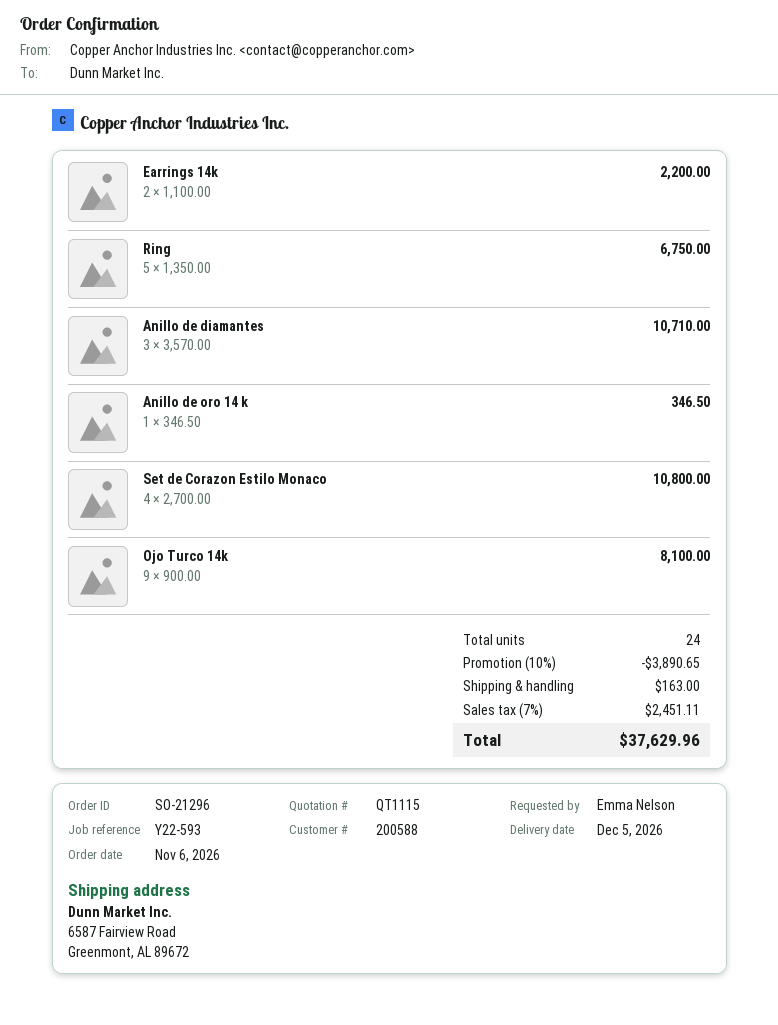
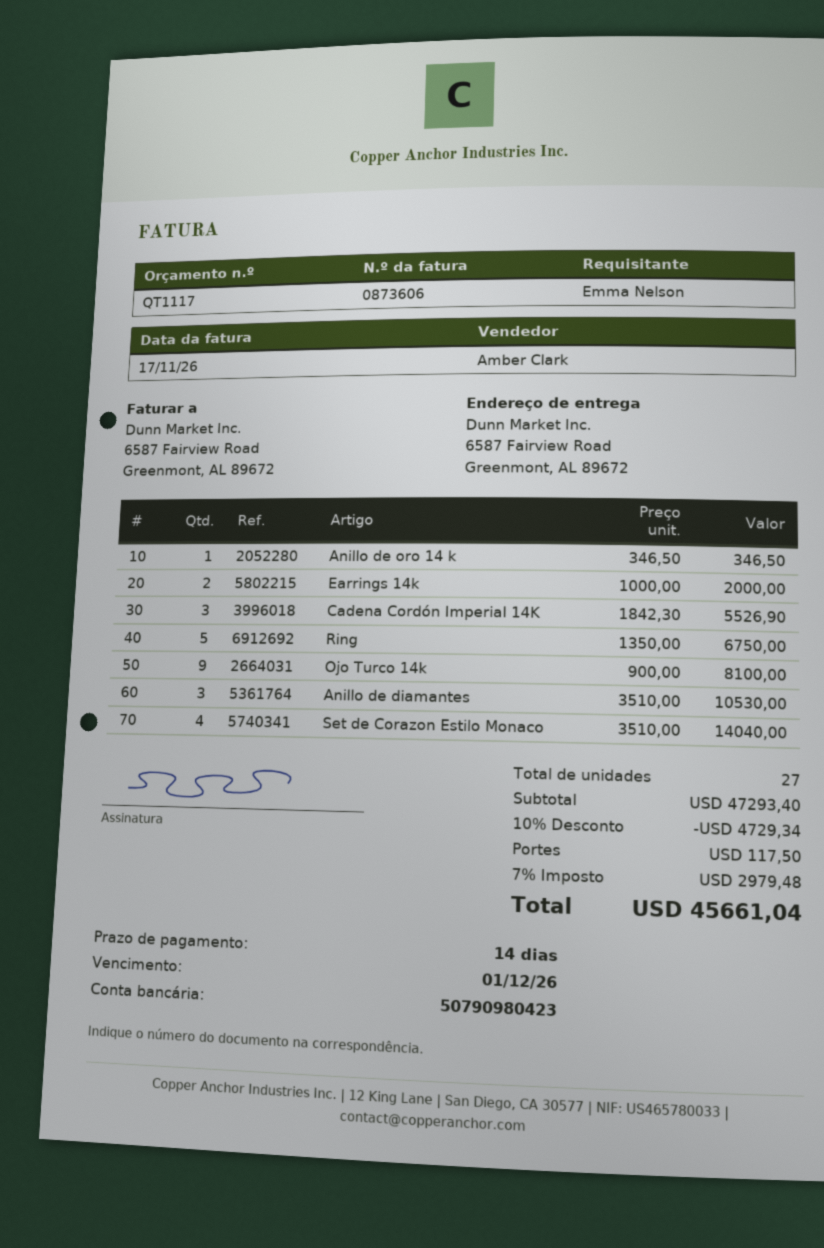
quote number: QT1115 -> QT1117
Earrings 14k: 2 x 1100.00 = 2200.00 -> 2 x 1000.00 = 2000.00
Anillo de diamantes: 3 x 3570.00 = 10710.00 -> 3 x 3510.00 = 10530.00
Set de Corazon Estilo Monaco: 4 x 2700.00 = 10800.00 -> 4 x 3510.00 = 14040.00
Cadena Cordón Imperial 14K: none -> 3 x 1842.30 = 5526.90
total quantity: 24 -> 27
discount: 10% = 3890.65 -> 10% = 4729.34
shipping: 163.00 -> 117.50
tax: 7% = 2451.11 -> 7% = 2979.48
total: 37629.96 -> 45661.04

